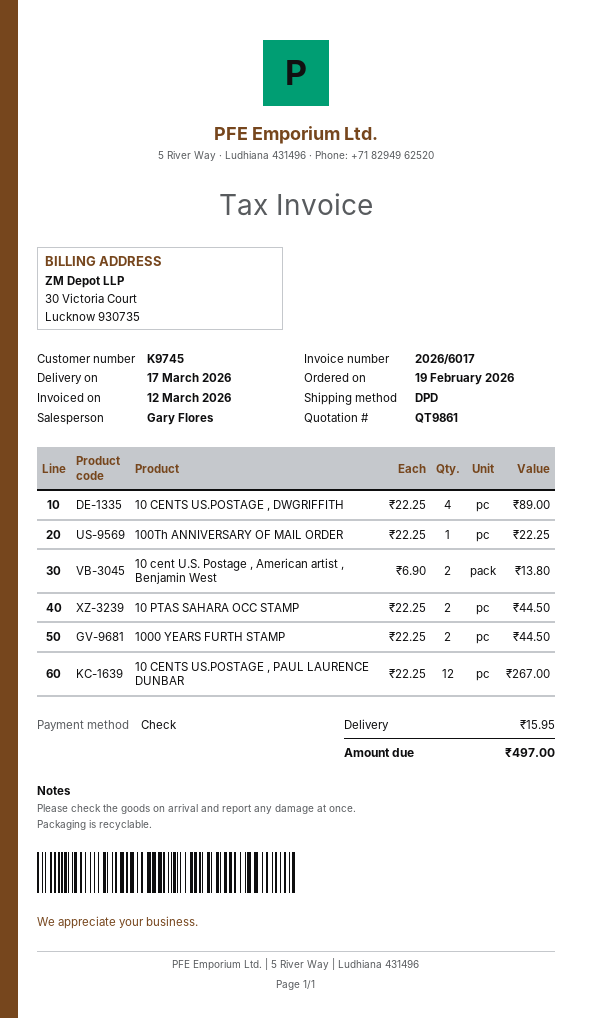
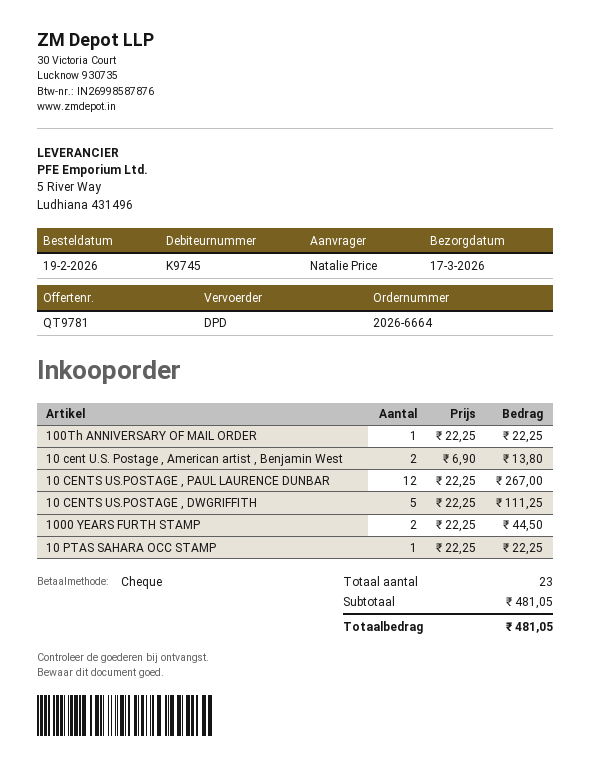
quote number: QT9861 -> QT9781
10 CENTS US.POSTAGE , DWGRIFFITH: 4 x 22.25 = 89.00 -> 5 x 22.25 = 111.25
10 PTAS SAHARA OCC STAMP: 2 x 22.25 = 44.50 -> 1 x 22.25 = 22.25
shipping: 15.95 -> none
total: 497.00 -> 481.05

